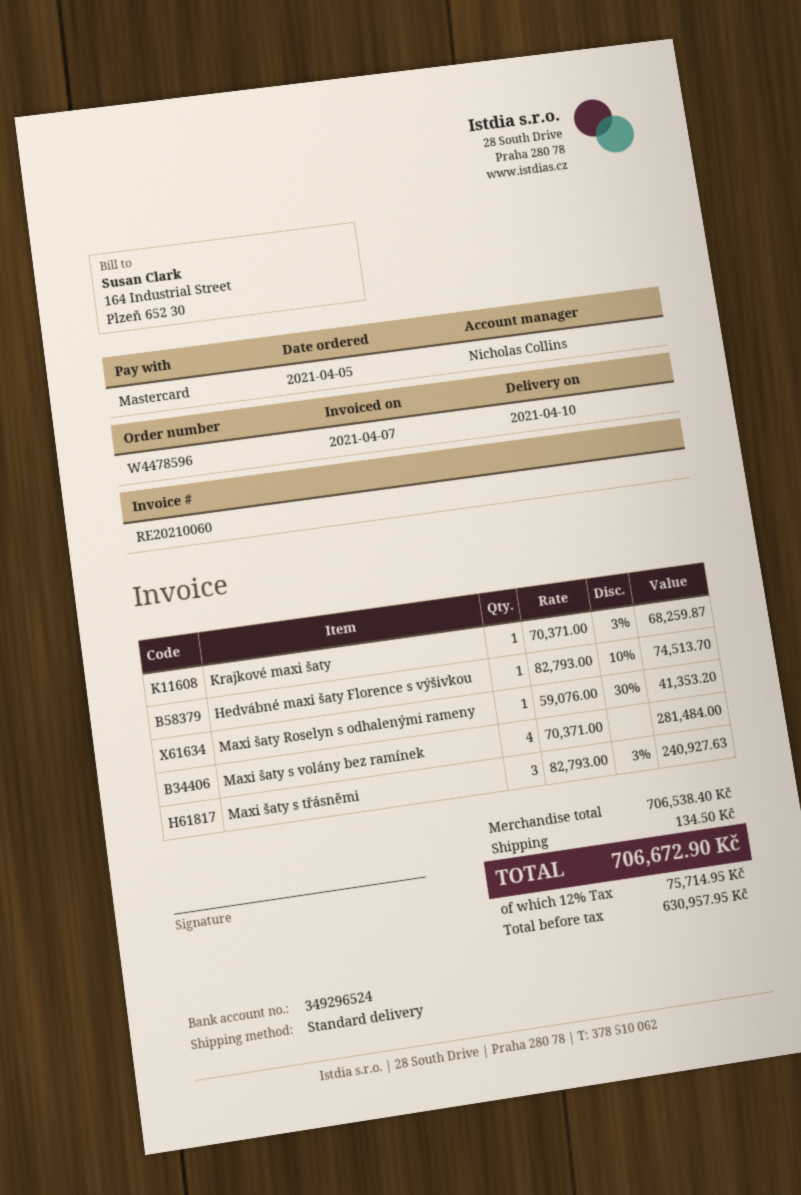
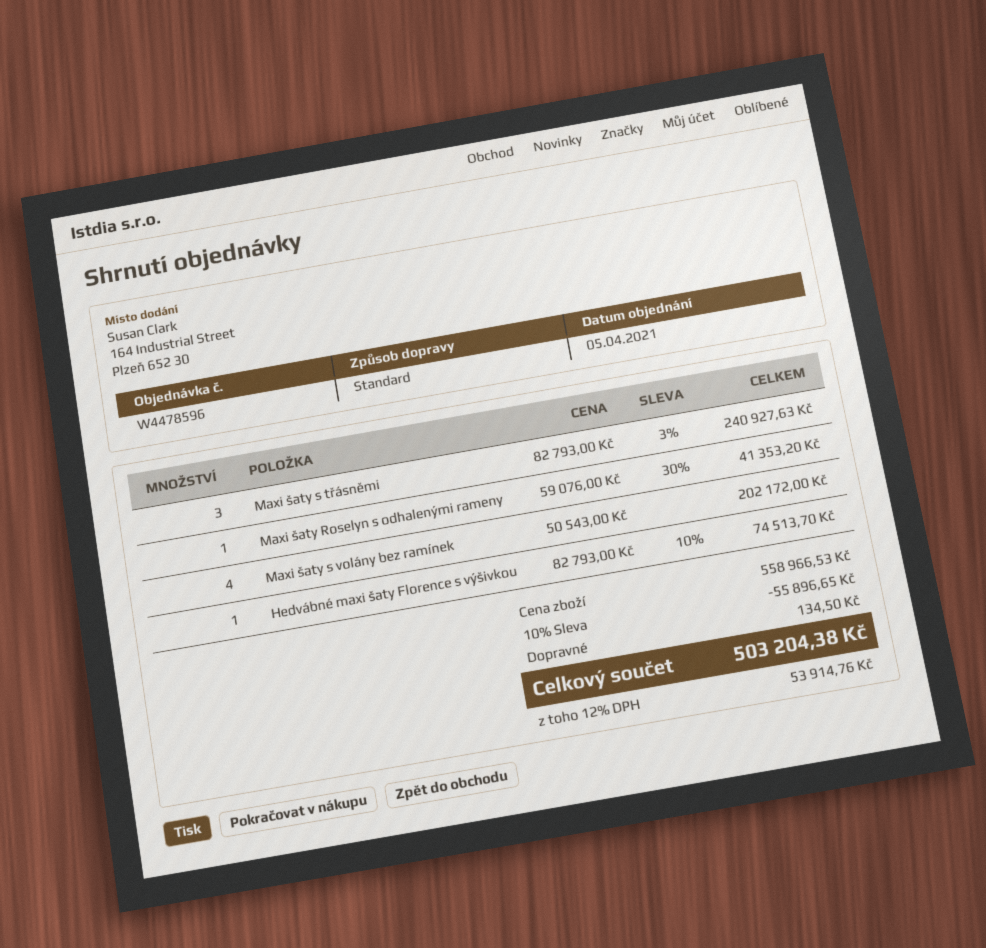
Krajkové maxi šaty: 1 x 70371.00 - 3% = 68259.87 -> none
Maxi šaty s volány bez ramínek: 4 x 70371.00 = 281484.00 -> 4 x 50543.00 = 202172.00
subtotal: 706538.40 -> 558966.53
discount: none -> 10% = 55896.65
tax: 12% = 75714.95 -> 12% = 53914.76
total: 706672.90 -> 503204.38

